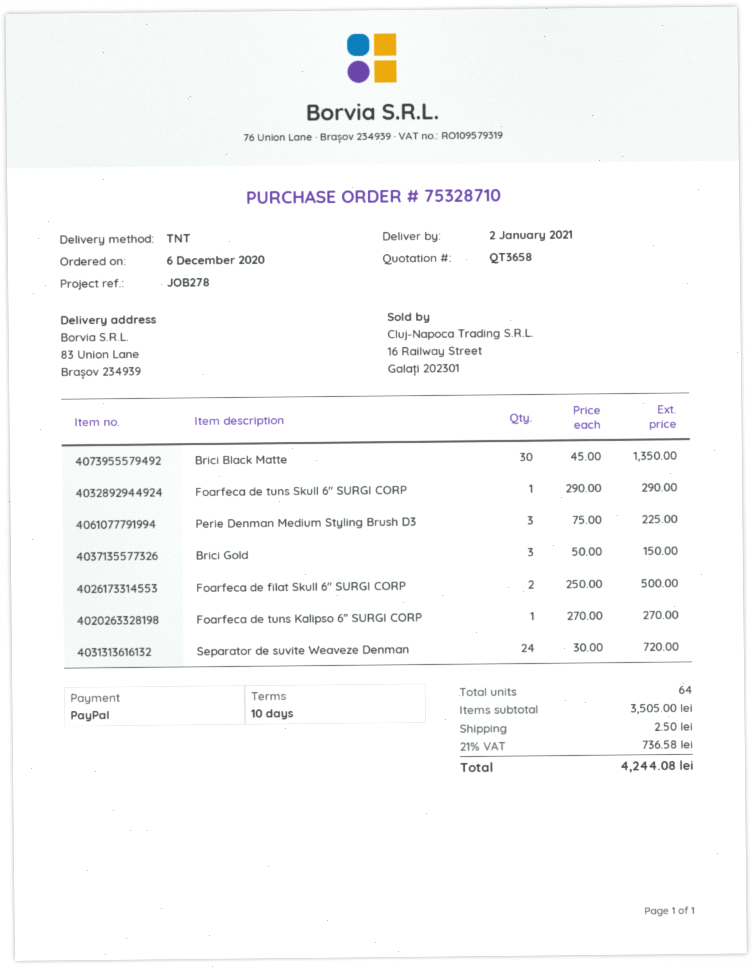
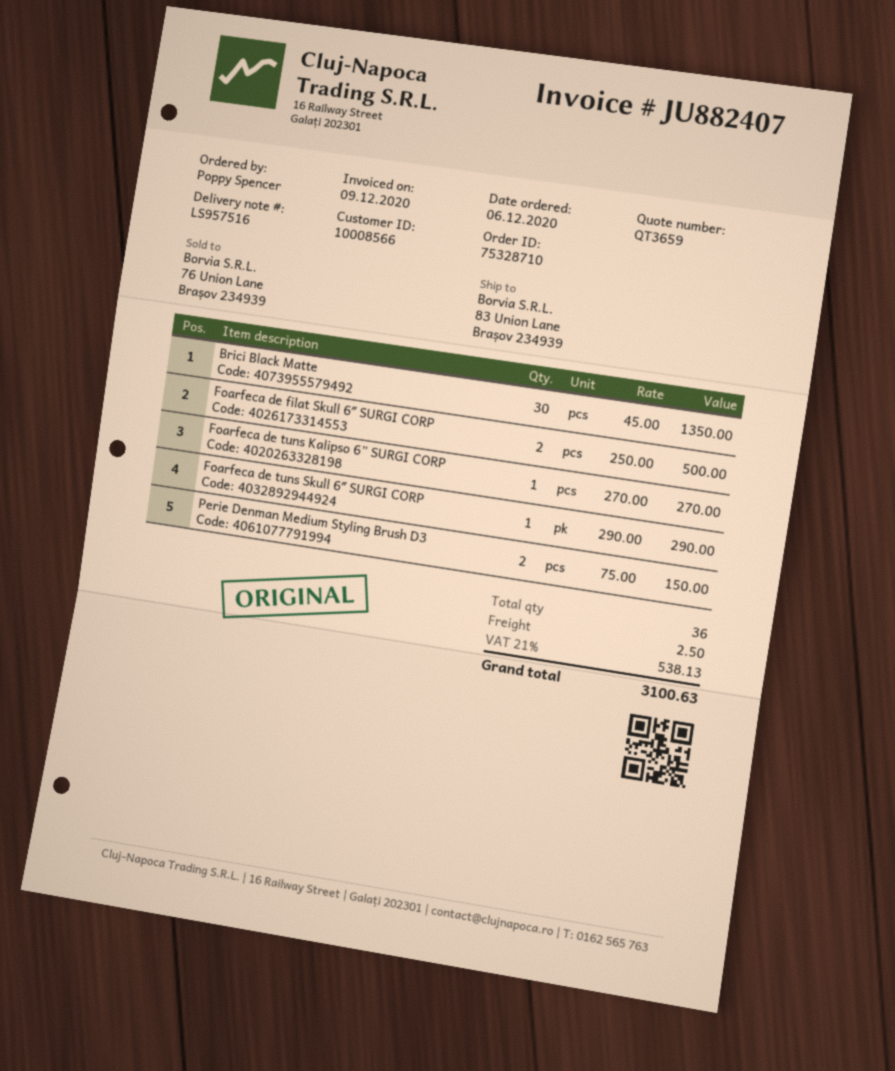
quote number: QT3658 -> QT3659
Perie Denman Medium Styling Brush D3: 3 x 75.00 = 225.00 -> 2 x 75.00 = 150.00
Brici Gold: 3 x 50.00 = 150.00 -> none
Separator de suvite Weaveze Denman: 24 x 30.00 = 720.00 -> none
total quantity: 64 -> 36
tax: 21% = 736.58 -> 21% = 538.13
total: 4244.08 -> 3100.63

